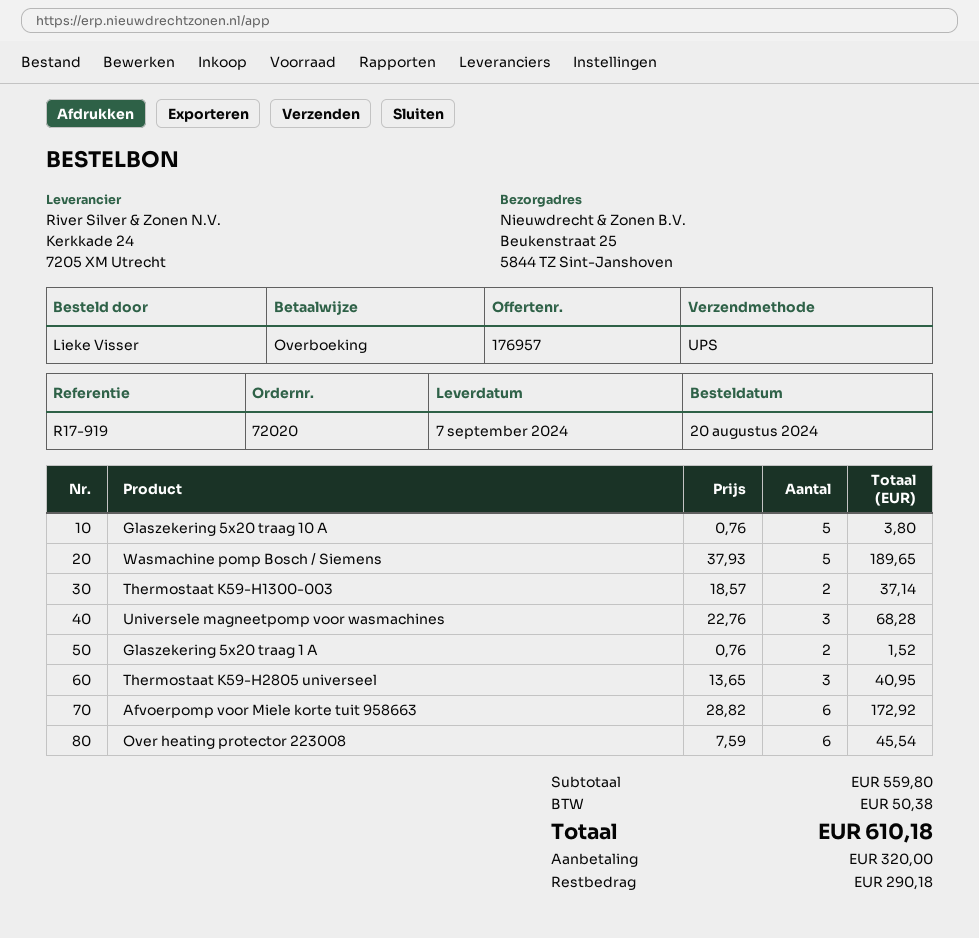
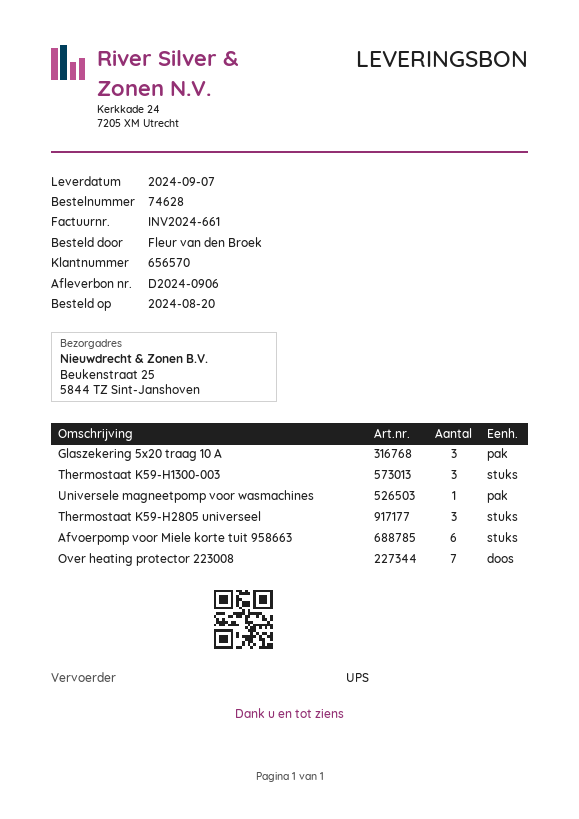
order number: 72020 -> 74628
ordered by: Lieke Visser -> Fleur van den Broek
Glaszekering 5x20 traag 10 A: 5 -> 3
Wasmachine pomp Bosch / Siemens: 5 -> none
Thermostaat K59-H1300-003: 2 -> 3
Universele magneetpomp voor wasmachines: 3 -> 1
Glaszekering 5x20 traag 1 A: 2 -> none
Over heating protector 223008: 6 -> 7

